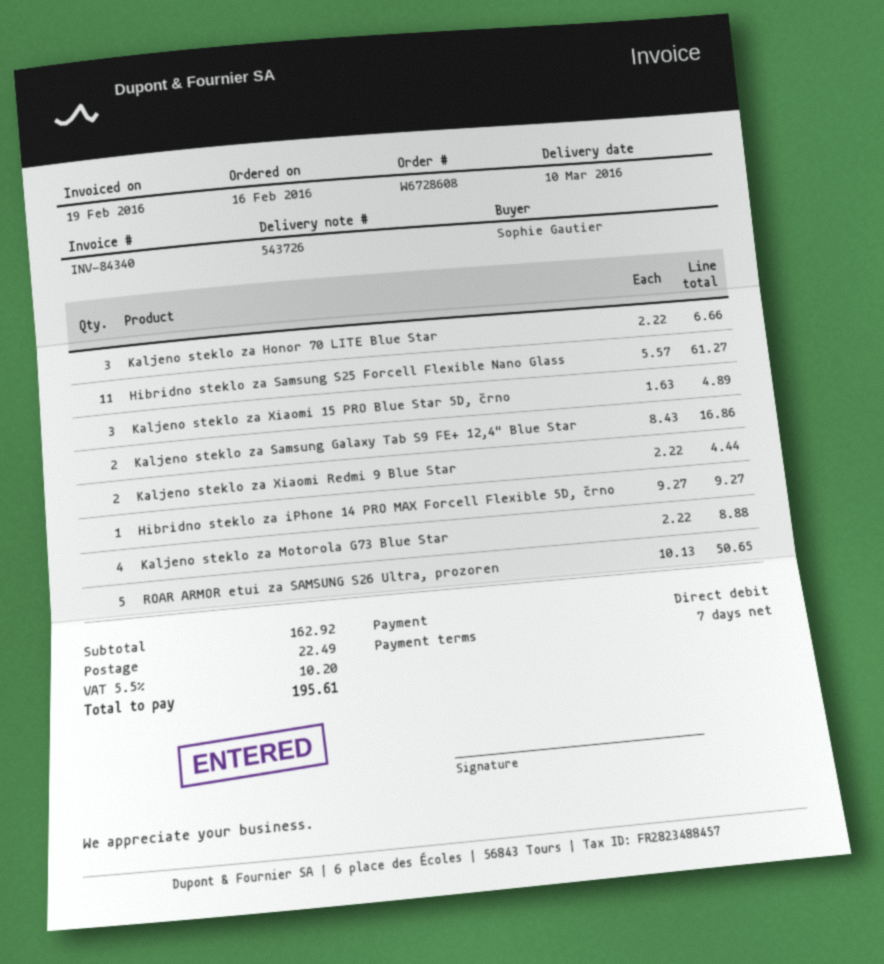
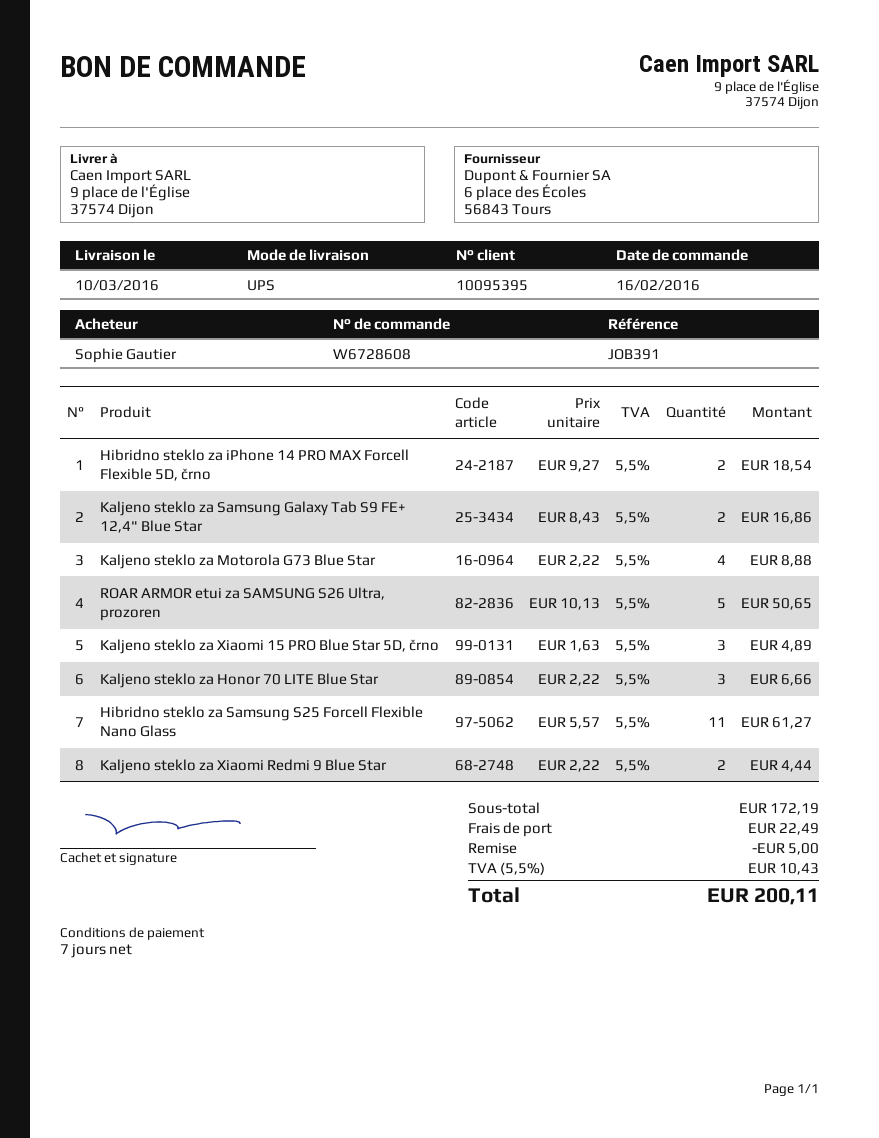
Hibridno steklo za iPhone 14 PRO MAX Forcell Flexible 5D, črno: 1 x 9.27 = 9.27 -> 2 x 9.27 = 18.54
subtotal: 162.92 -> 172.19
discount: none -> 5.00
tax: 5.5% = 10.20 -> 5.5% = 10.43
total: 195.61 -> 200.11

